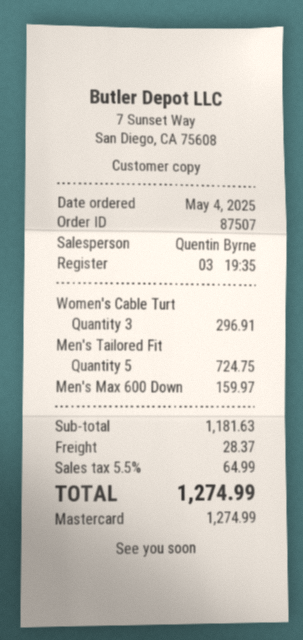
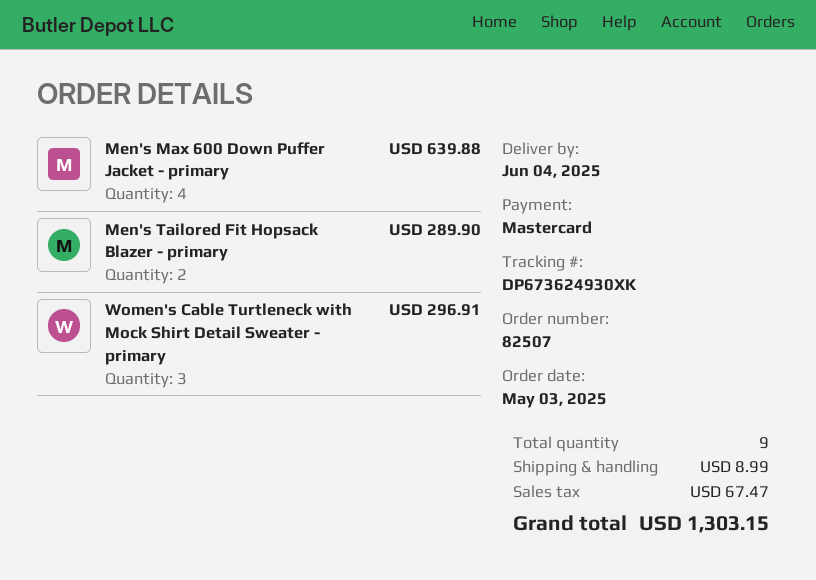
order number: 87507 -> 82507
order date: 2025-05-04 -> 2025-05-03
Men's Tailored Fit: 5 for 724.75 -> 2 for 289.90
Men's Max 600 Down: 1 for 159.97 -> 4 for 639.88
shipping: 28.37 -> 8.99
tax: 64.99 -> 67.47
total: 1274.99 -> 1303.15

